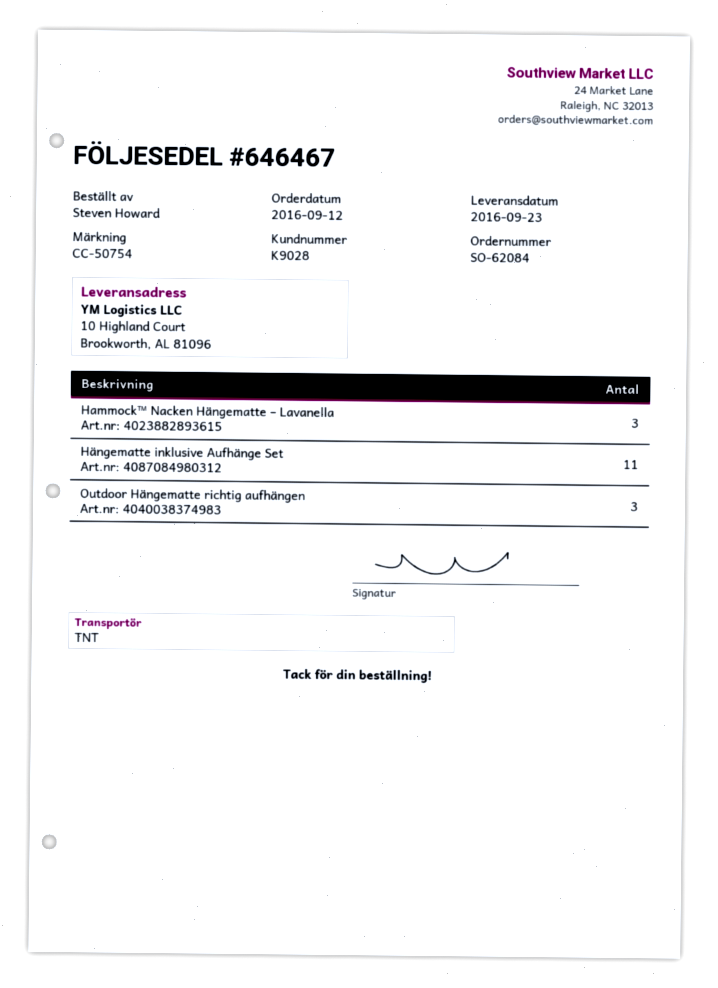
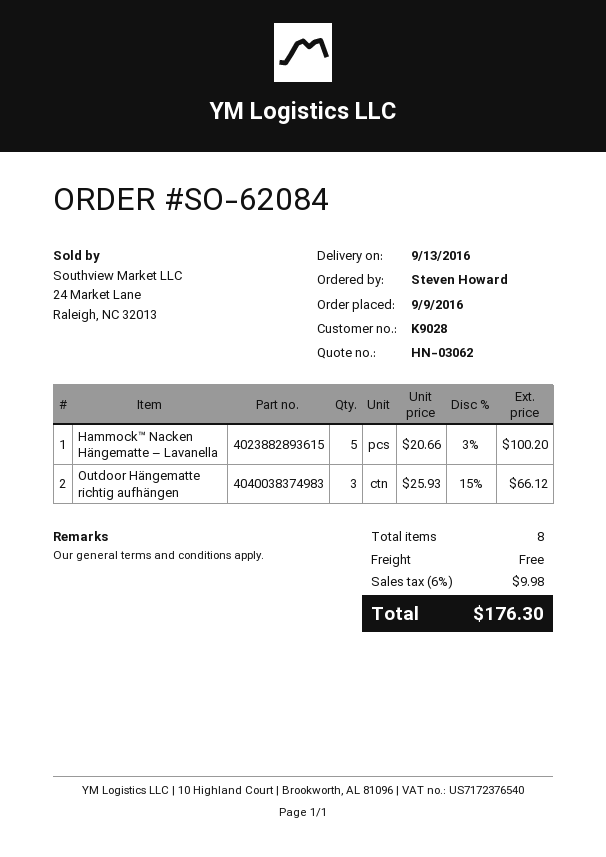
order date: 2016-09-12 -> 2016-09-09
delivery date: 2016-09-23 -> 2016-09-13
Hammock™ Nacken Hängematte – Lavanella: 3 -> 5
Hängematte inklusive Aufhänge Set: 11 -> none

